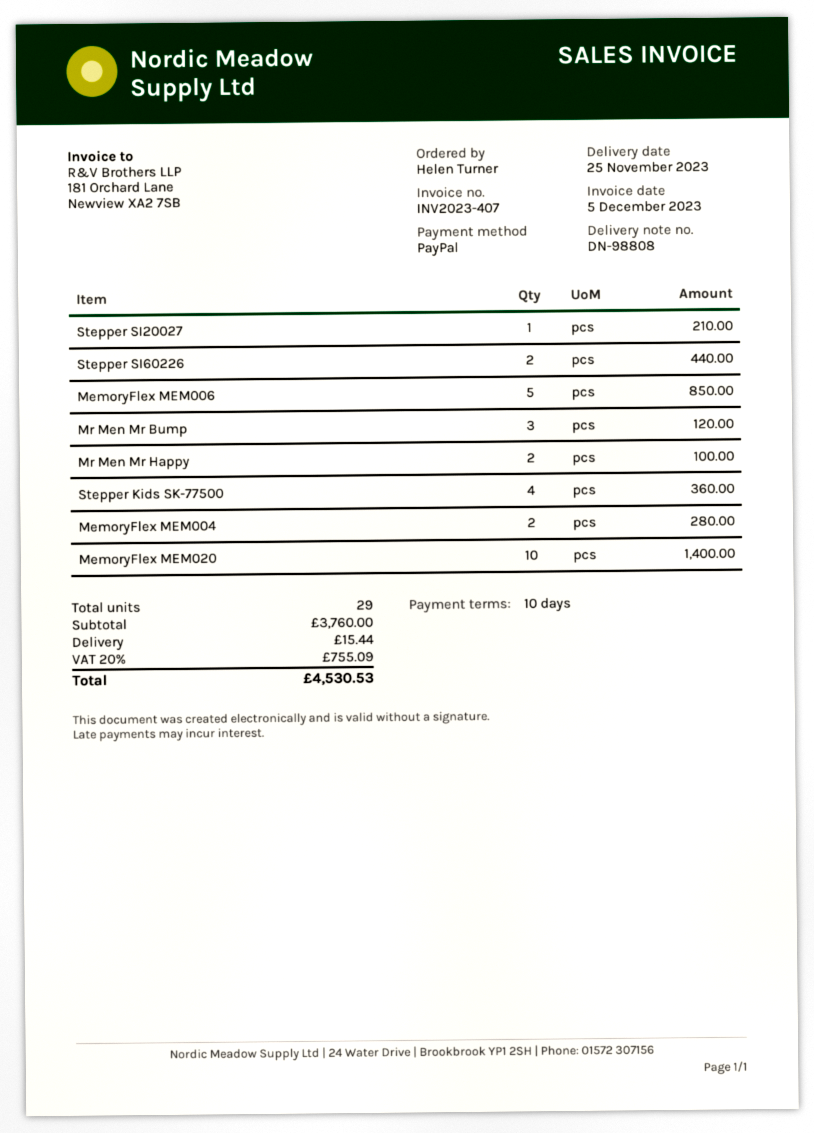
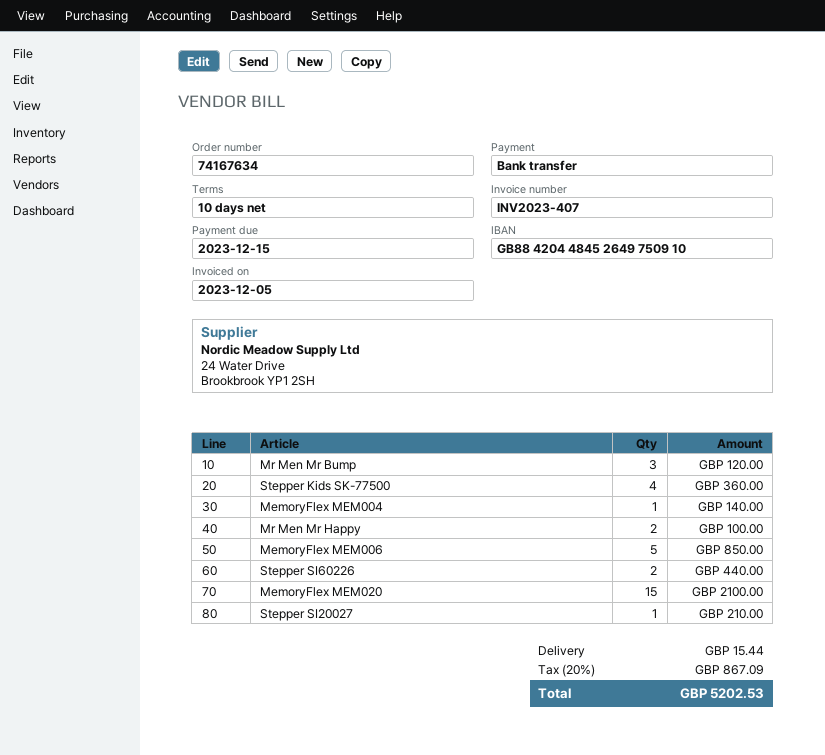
payment method: PayPal -> bank transfer
MemoryFlex MEM004: 2 for 280.00 -> 1 for 140.00
MemoryFlex MEM020: 10 for 1400.00 -> 15 for 2100.00
tax: 20% = 755.09 -> 20% = 867.09
total: 4530.53 -> 5202.53

